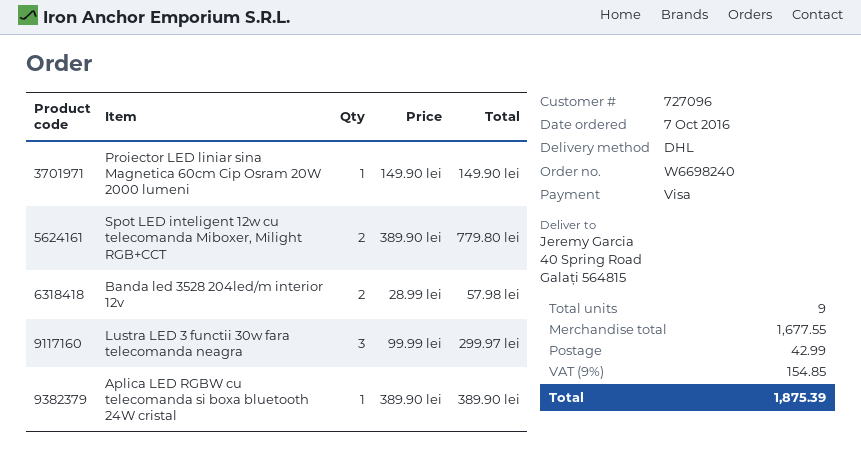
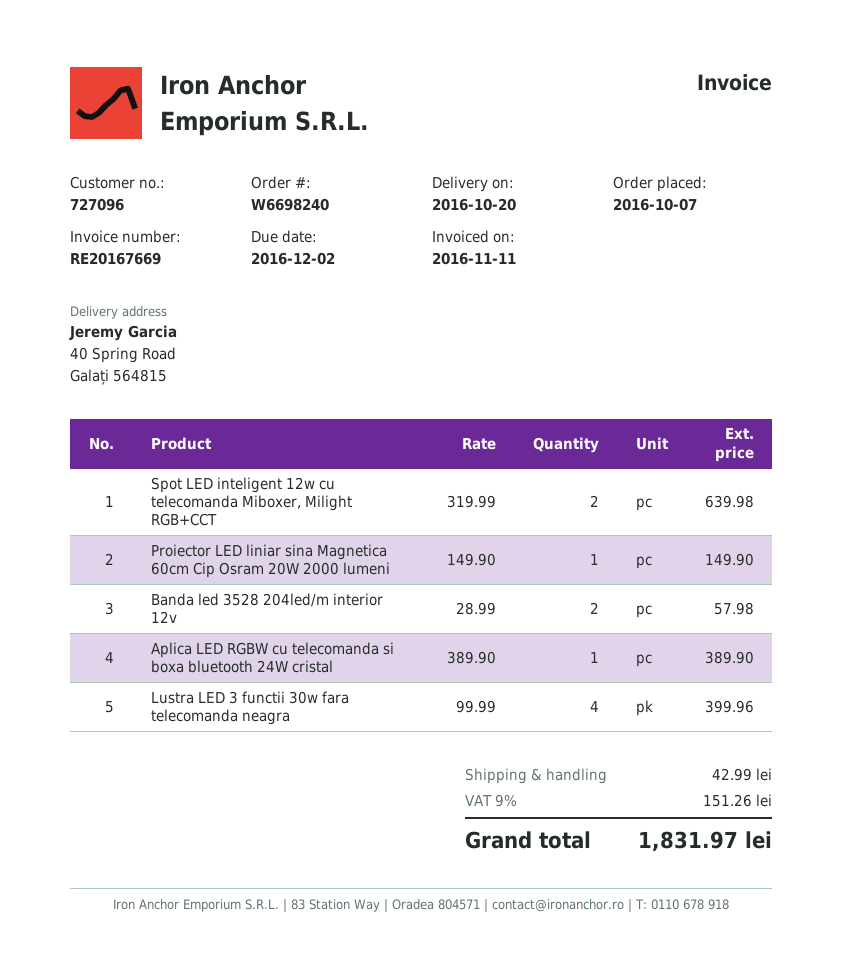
Spot LED inteligent 12w cu telecomanda Miboxer, Milight RGB+CCT: 2 x 389.90 = 779.80 -> 2 x 319.99 = 639.98
Lustra LED 3 functii 30w fara telecomanda neagra: 3 x 99.99 = 299.97 -> 4 x 99.99 = 399.96
tax: 9% = 154.85 -> 9% = 151.26
total: 1875.39 -> 1831.97

